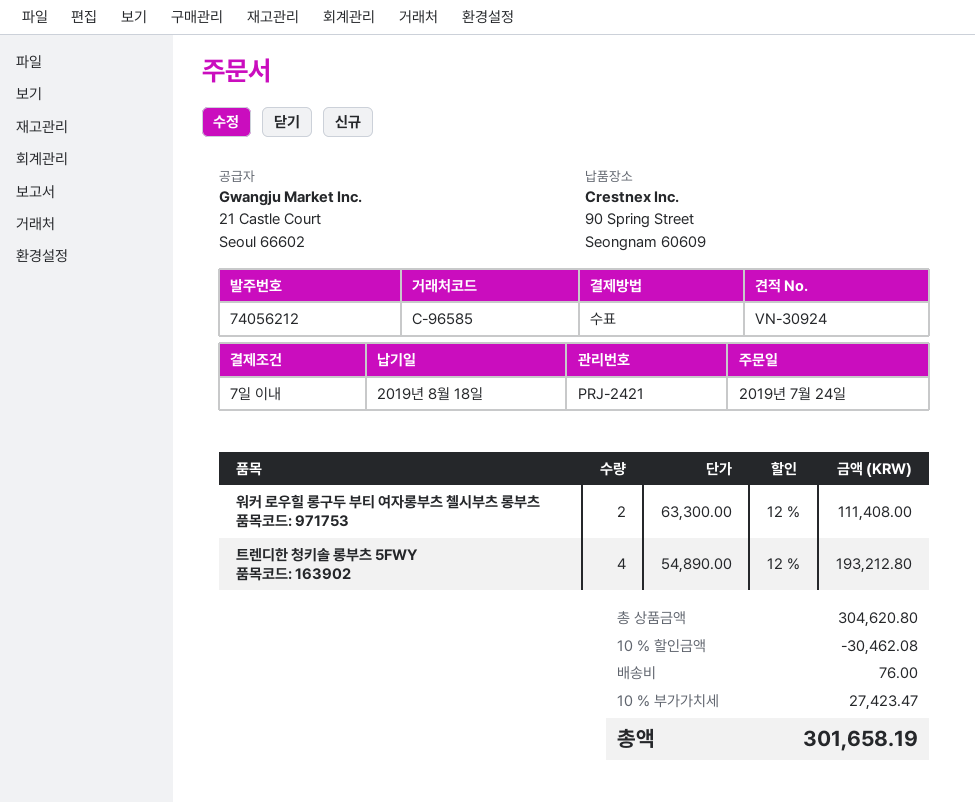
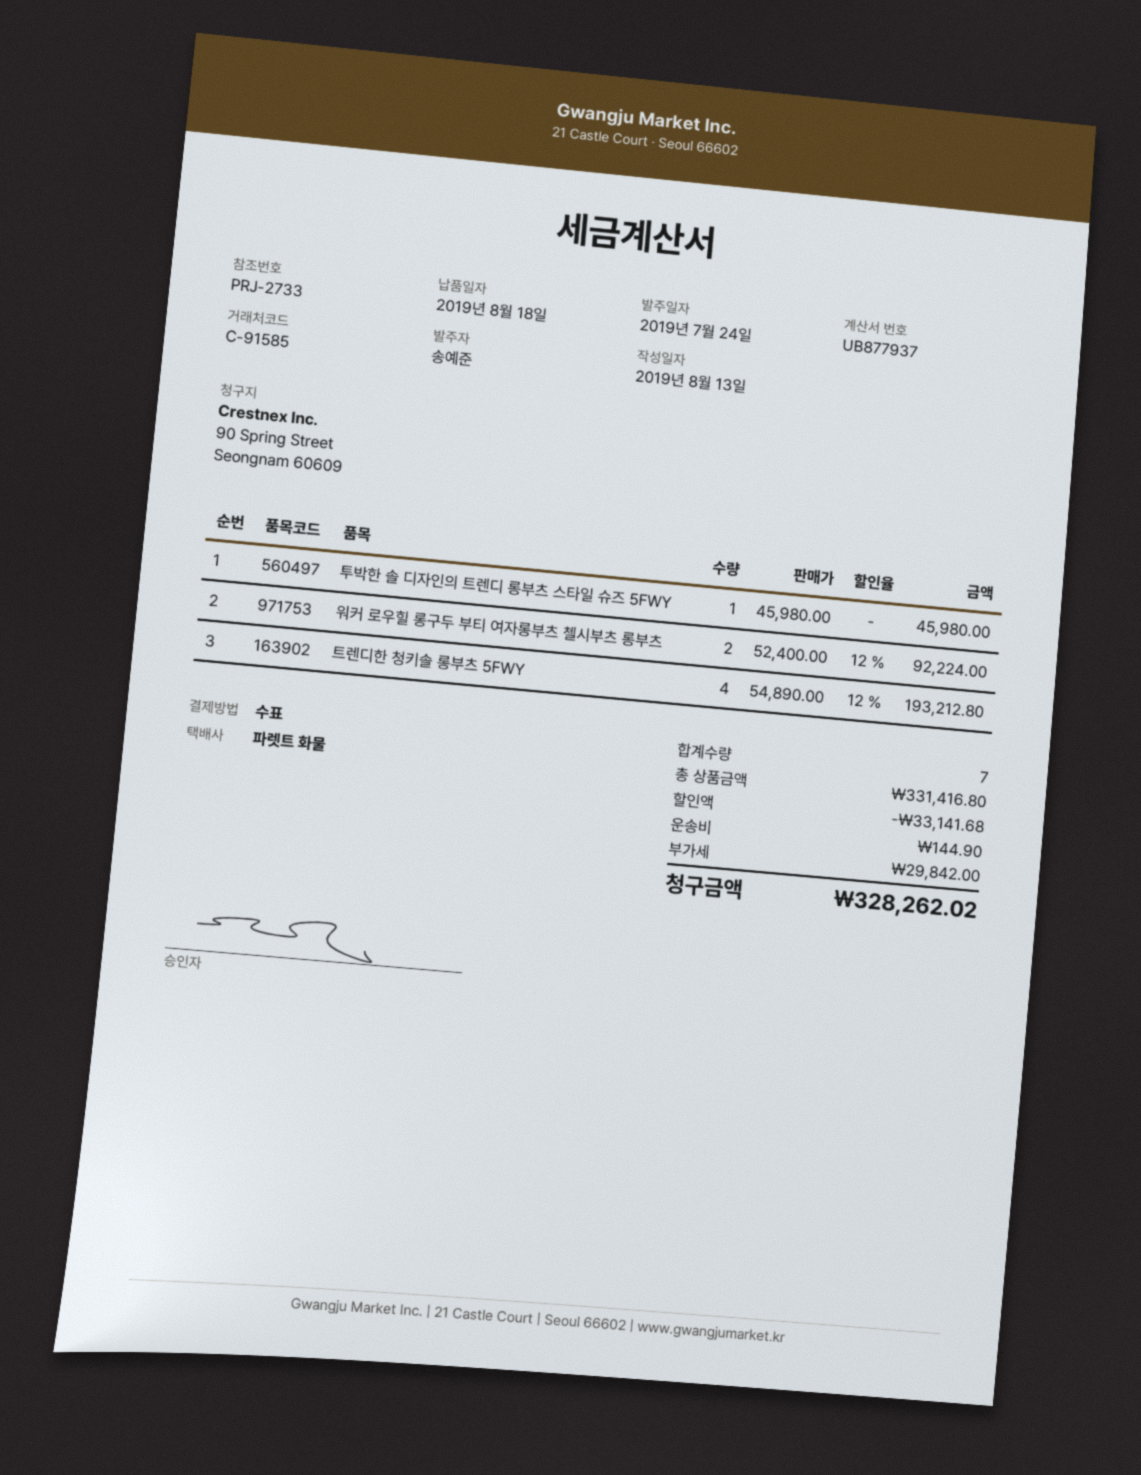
customer number: C-96585 -> C-91585
reference: PRJ-2421 -> PRJ-2733
워커 로우힐 롱구두 부티 여자롱부츠 첼시부츠 롱부츠: 2 x 63300.00 - 12% = 111408.00 -> 2 x 52400.00 - 12% = 92224.00
투박한 솔 디자인의 트렌디 롱부츠 스타일 슈즈 5FWY: none -> 1 x 45980.00 = 45980.00
subtotal: 304620.80 -> 331416.80
discount: 30462.08 -> 33141.68
shipping: 76.00 -> 144.90
tax: 27423.47 -> 29842.00
total: 301658.19 -> 328262.02

